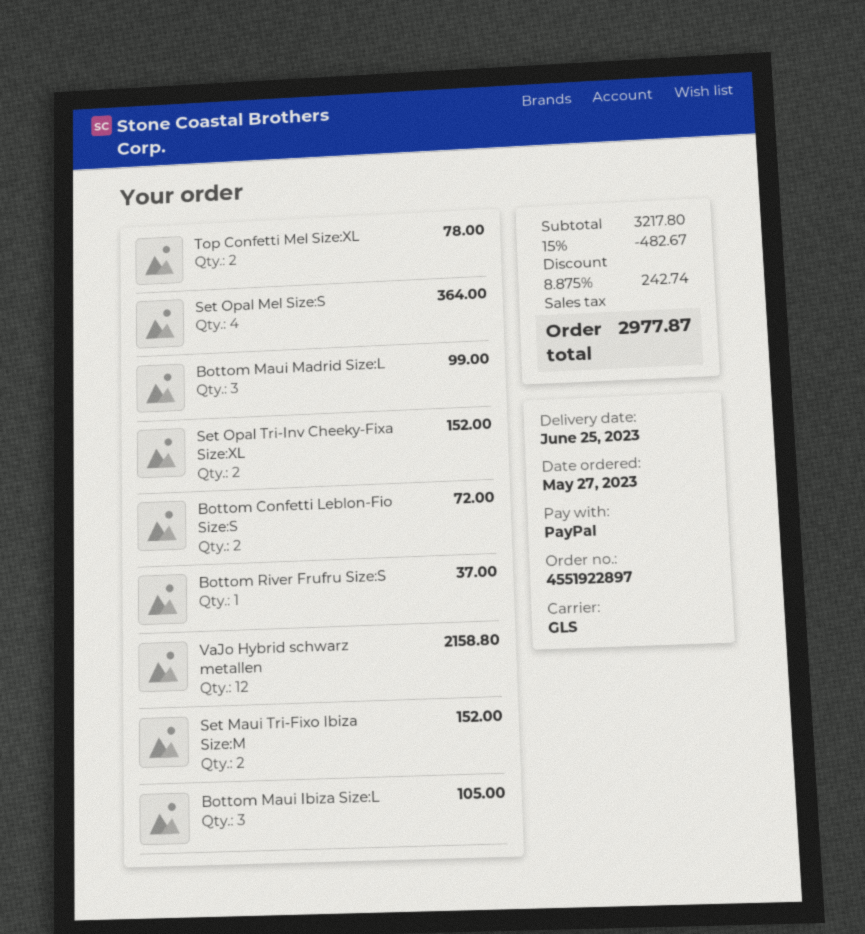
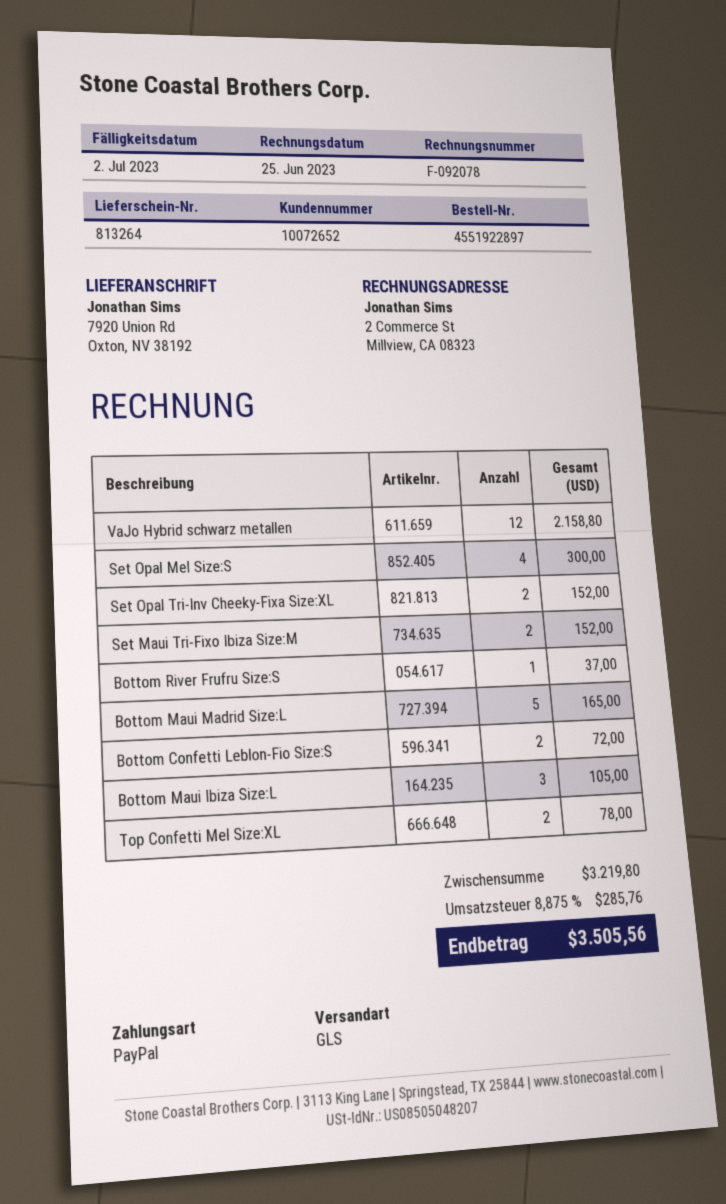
Set Opal Mel Size:S: 4 for 364.00 -> 4 for 300.00
Bottom Maui Madrid Size:L: 3 for 99.00 -> 5 for 165.00
subtotal: 3217.80 -> 3219.80
discount: 15% = 482.67 -> none
tax: 8.875% = 242.74 -> 8.875% = 285.76
total: 2977.87 -> 3505.56

